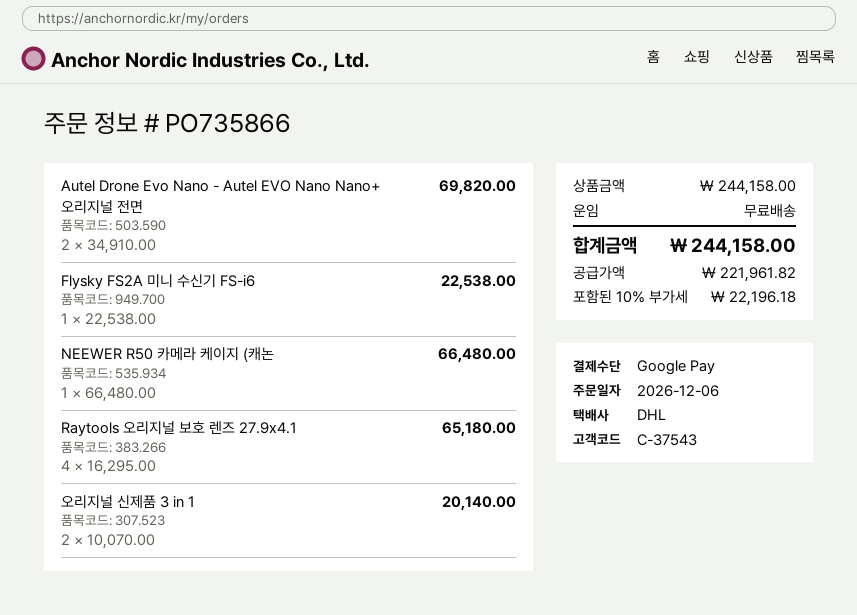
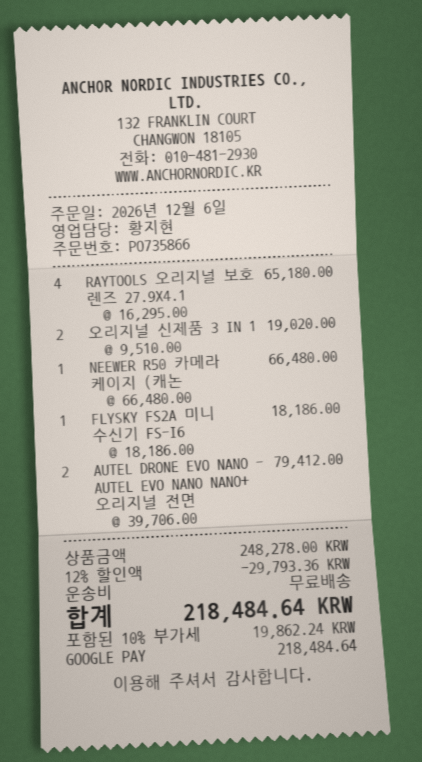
Autel Drone Evo Nano - Autel EVO Nano Nano+ 오리지널 전면: 2 x 34910.00 = 69820.00 -> 2 x 39706.00 = 79412.00
Flysky FS2A 미니 수신기 FS-i6: 1 x 22538.00 = 22538.00 -> 1 x 18186.00 = 18186.00
오리지널 신제품 3 in 1: 2 x 10070.00 = 20140.00 -> 2 x 9510.00 = 19020.00
subtotal: 244158.00 -> 248278.00
discount: none -> 12% = 29793.36
tax: 10% = 22196.18 -> 10% = 19862.24
total: 244158.00 -> 218484.64

